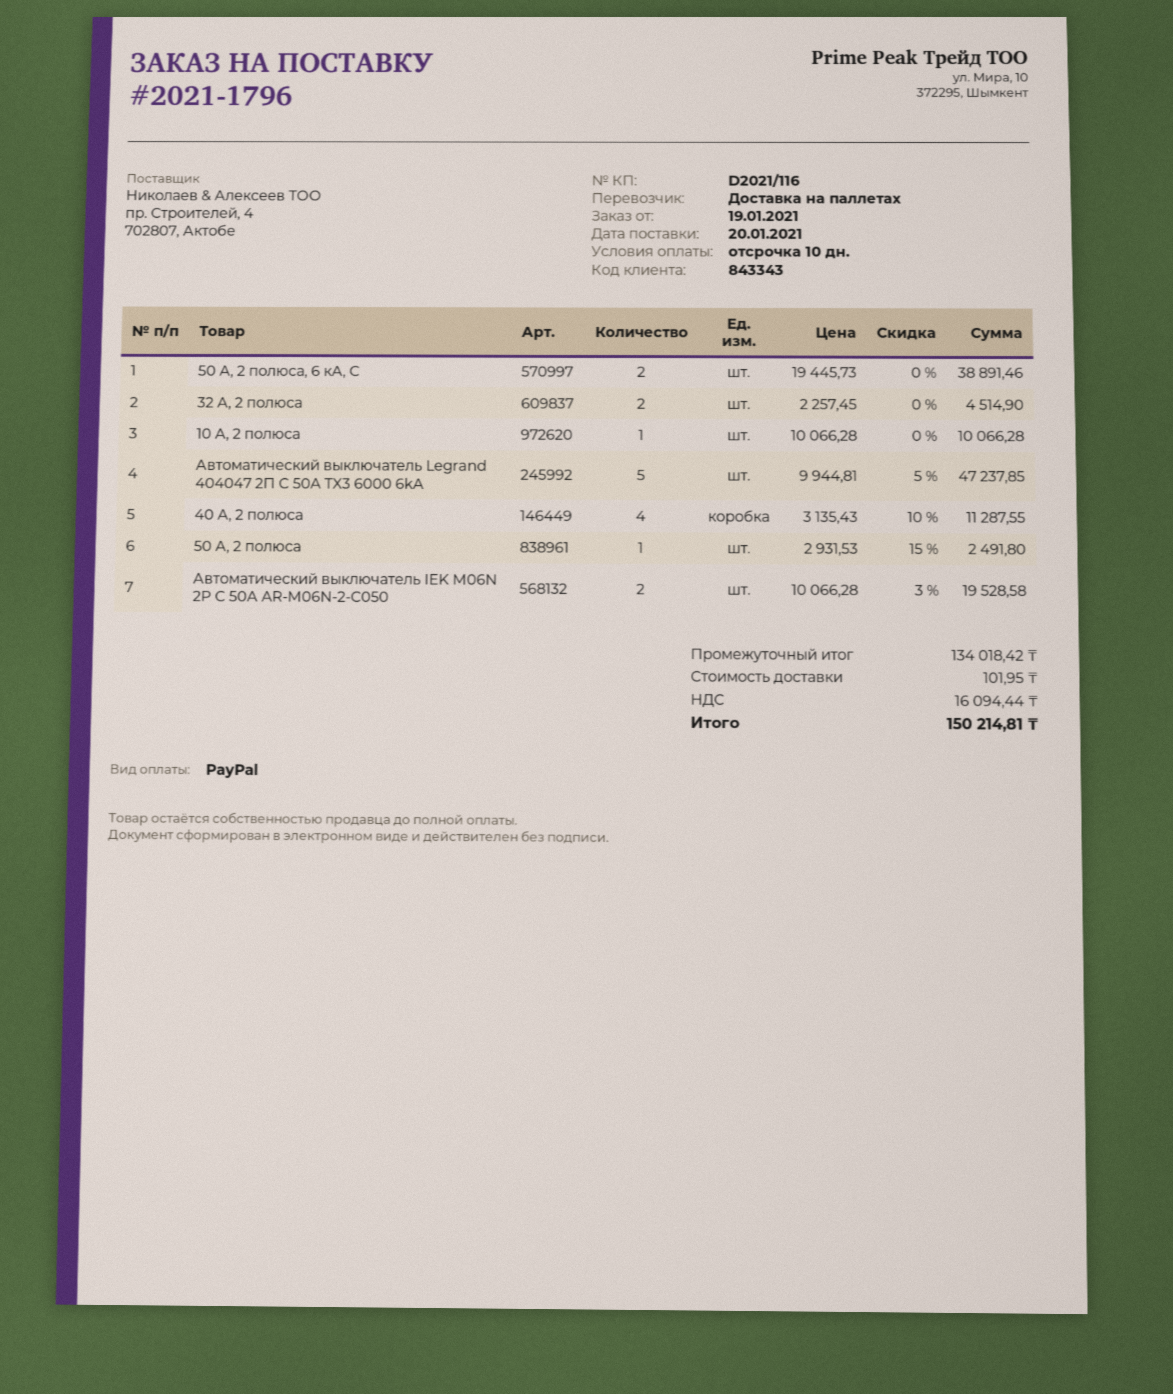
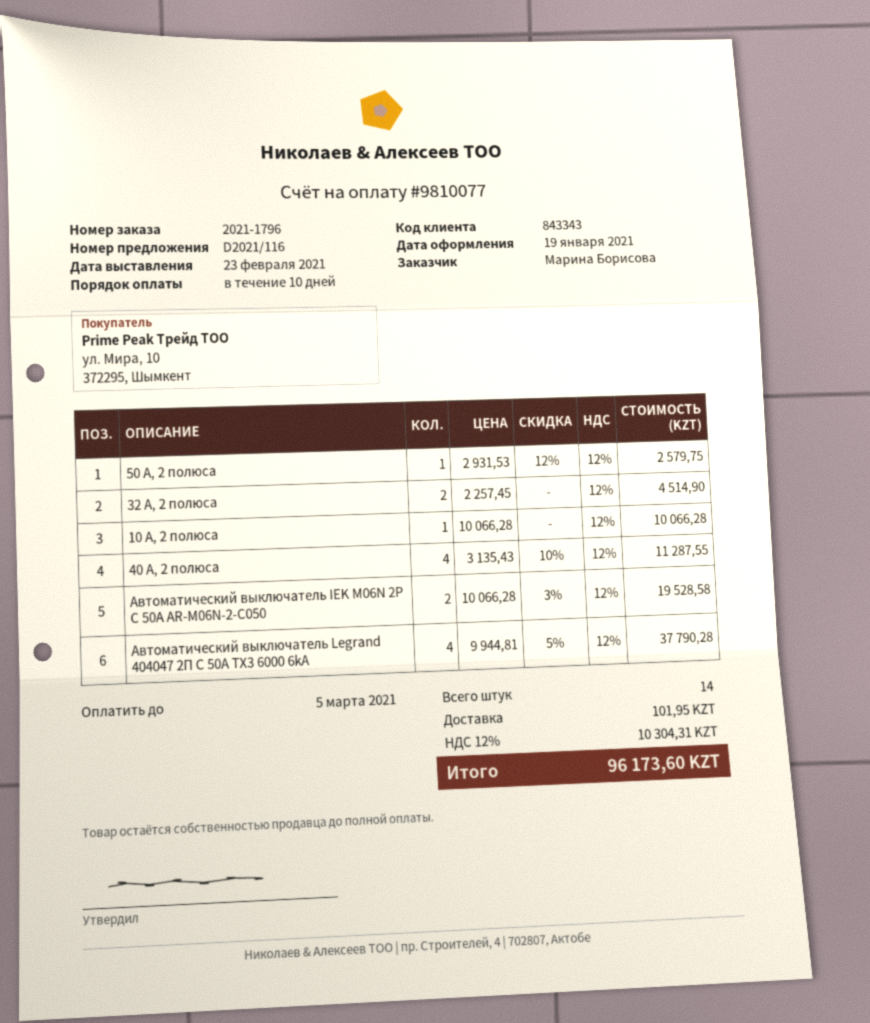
50 А, 2 полюса, 6 кА, С: 2 x 19445.73 = 38891.46 -> none
Автоматический выключатель Legrand 404047 2П C 50A TX3 6000 6kA: 5 x 9944.81 - 5% = 47237.85 -> 4 x 9944.81 - 5% = 37790.28
50 А, 2 полюса: 1 x 2931.53 - 15% = 2491.80 -> 1 x 2931.53 - 12% = 2579.75
tax: 16094.44 -> 10304.31
total: 150214.81 -> 96173.60

